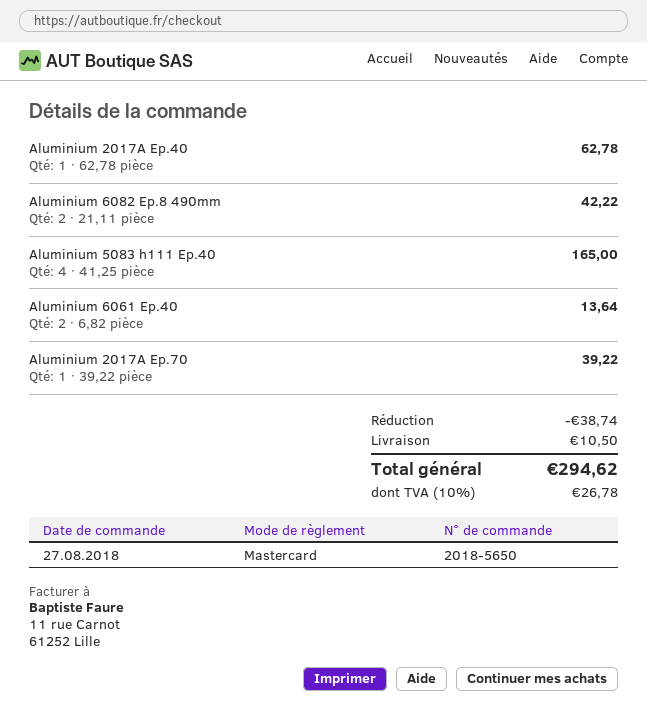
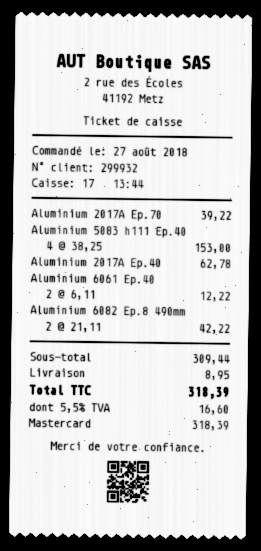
Aluminium 5083 h111 Ep.40: 4 x 41.25 = 165.00 -> 4 x 38.25 = 153.00
Aluminium 6061 Ep.40: 2 x 6.82 = 13.64 -> 2 x 6.11 = 12.22
discount: 38.74 -> none
shipping: 10.50 -> 8.95
tax: 10% = 26.78 -> 5.5% = 16.60
total: 294.62 -> 318.39

